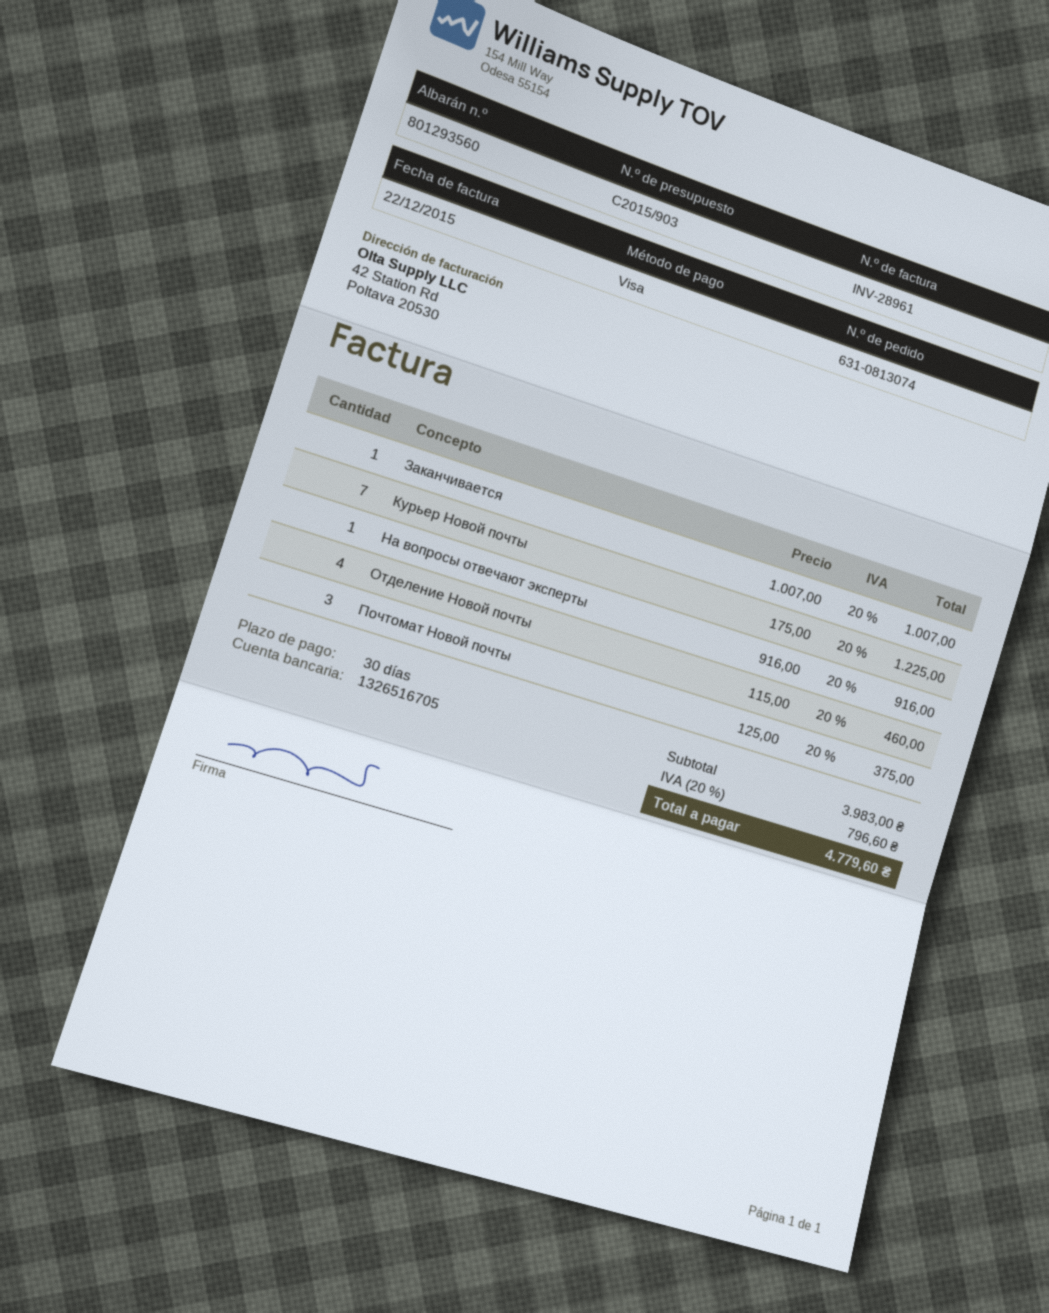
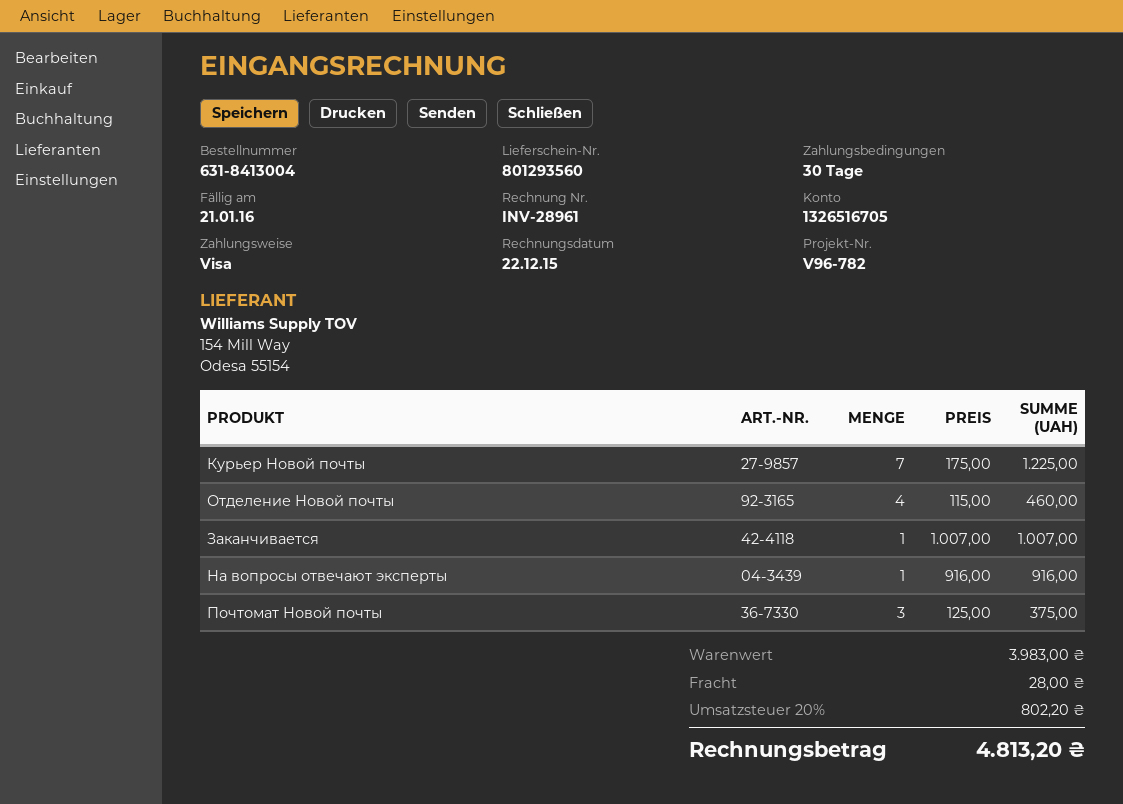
order number: 631-0813074 -> 631-8413004
shipping: none -> 28.00
tax: 20% = 796.60 -> 20% = 802.20
total: 4779.60 -> 4813.20

